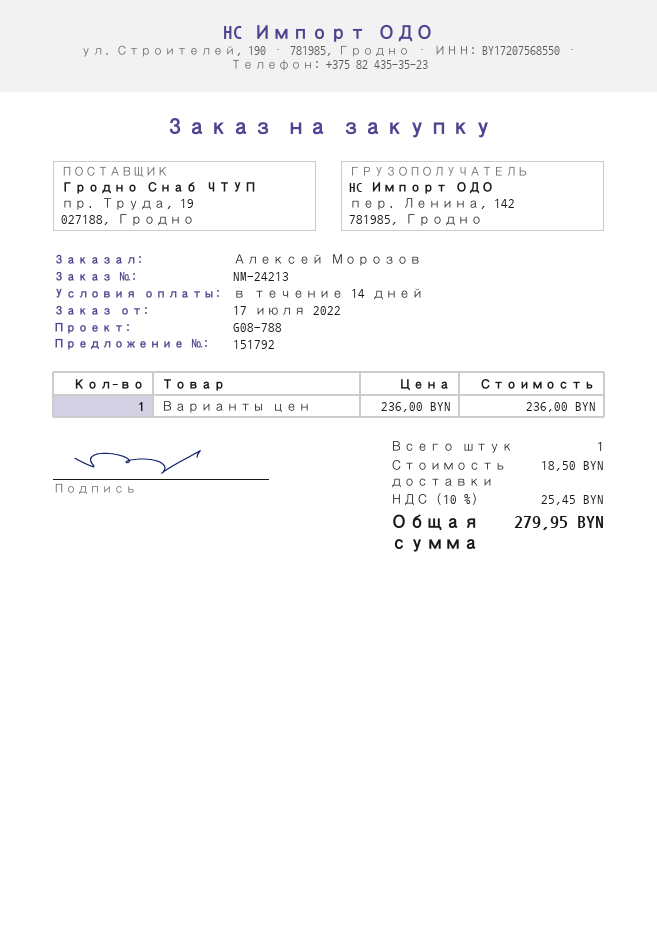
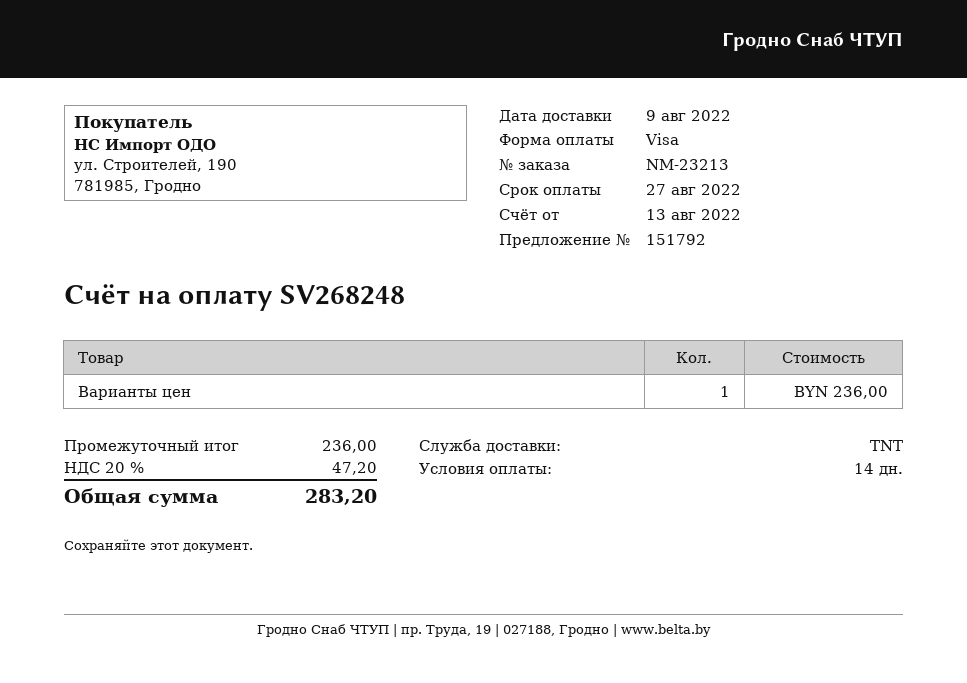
order number: NM-24213 -> NM-23213
shipping: 18.50 -> none
tax: 10% = 25.45 -> 20% = 47.20
total: 279.95 -> 283.20

